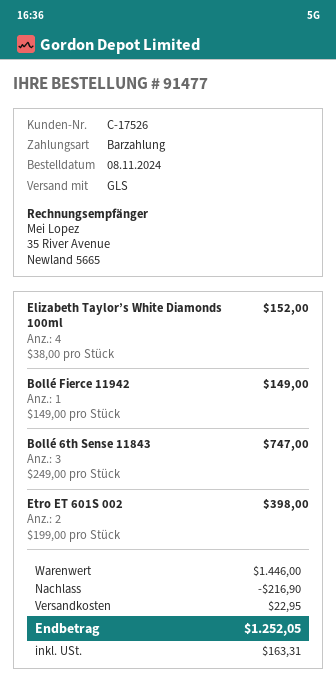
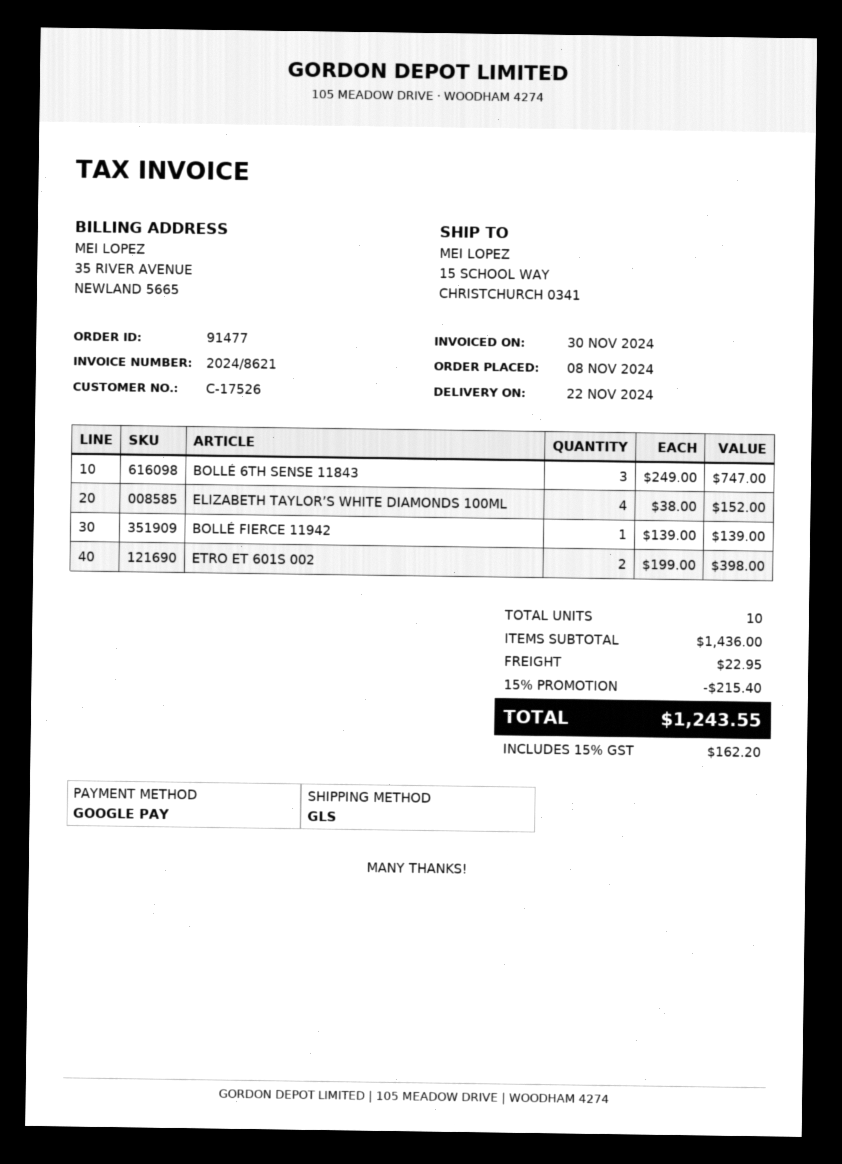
payment method: cash -> Google Pay
Bollé Fierce 11942: 1 x 149.00 = 149.00 -> 1 x 139.00 = 139.00
subtotal: 1446.00 -> 1436.00
discount: 216.90 -> 215.40
tax: 163.31 -> 162.20
total: 1252.05 -> 1243.55

